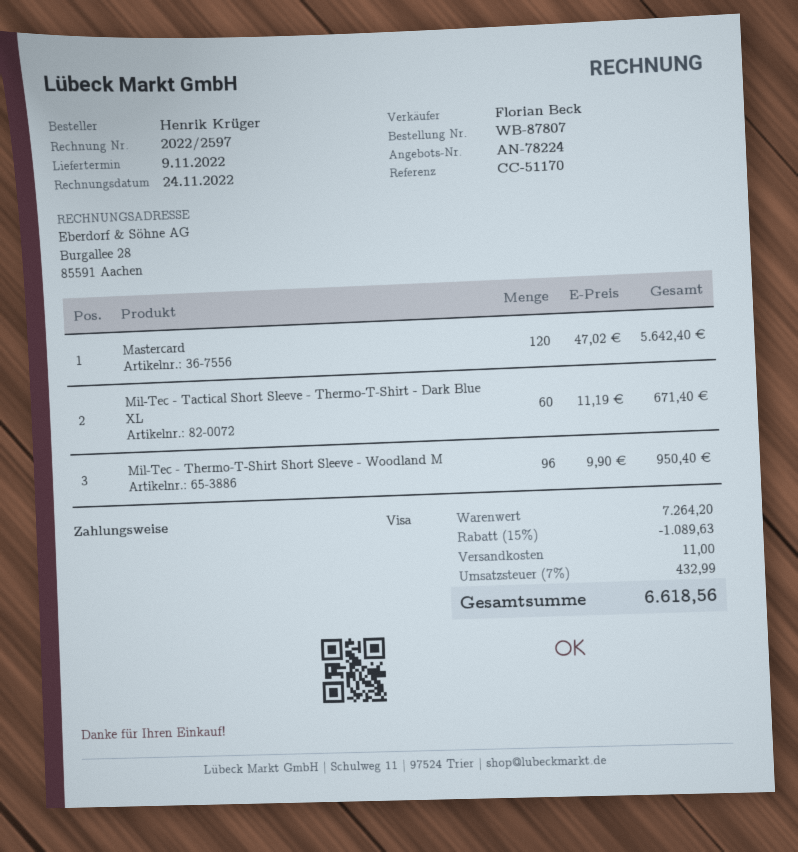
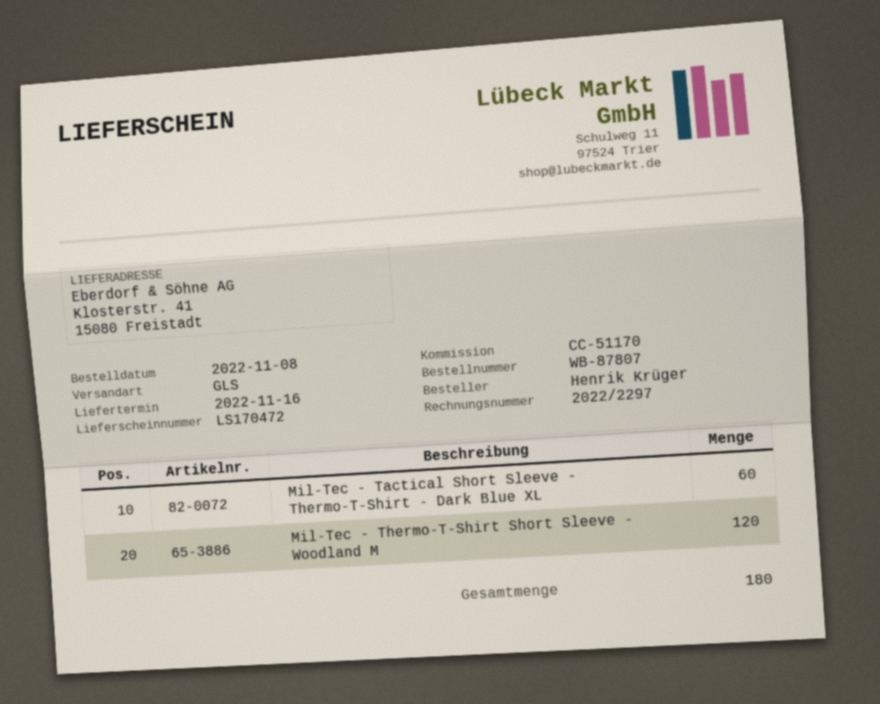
delivery date: 2022-11-09 -> 2022-11-16
invoice number: 2022/2597 -> 2022/2297
Mastercard: 120 -> none
Mil-Tec - Thermo-T-Shirt Short Sleeve - Woodland M: 96 -> 120

